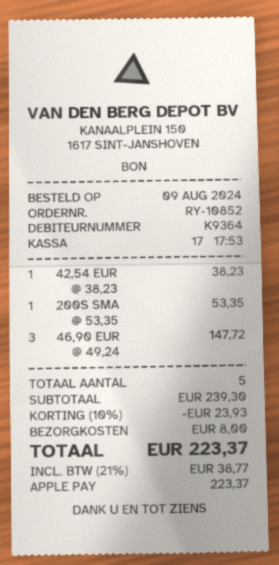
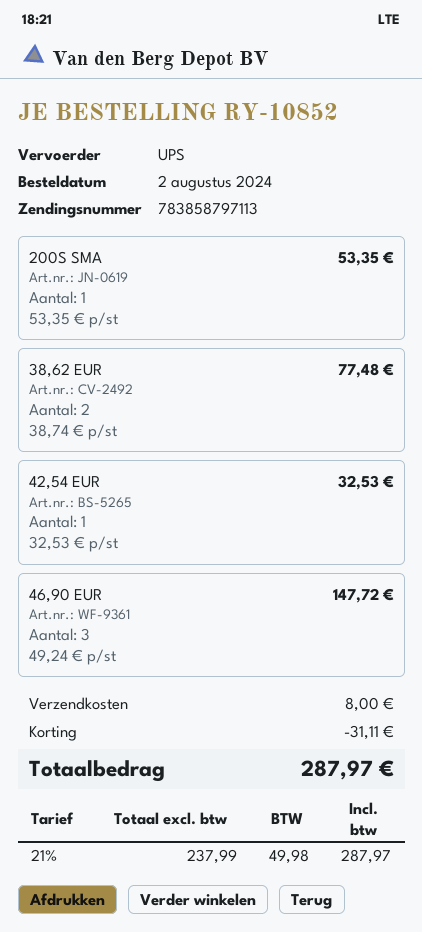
order date: 2024-08-09 -> 2024-08-02
42,54 EUR: 1 x 38.23 = 38.23 -> 1 x 32.53 = 32.53
38,62 EUR: none -> 2 x 38.74 = 77.48
discount: 23.93 -> 31.11
tax: 21% = 38.77 -> 21% = 49.98
total: 223.37 -> 287.97

